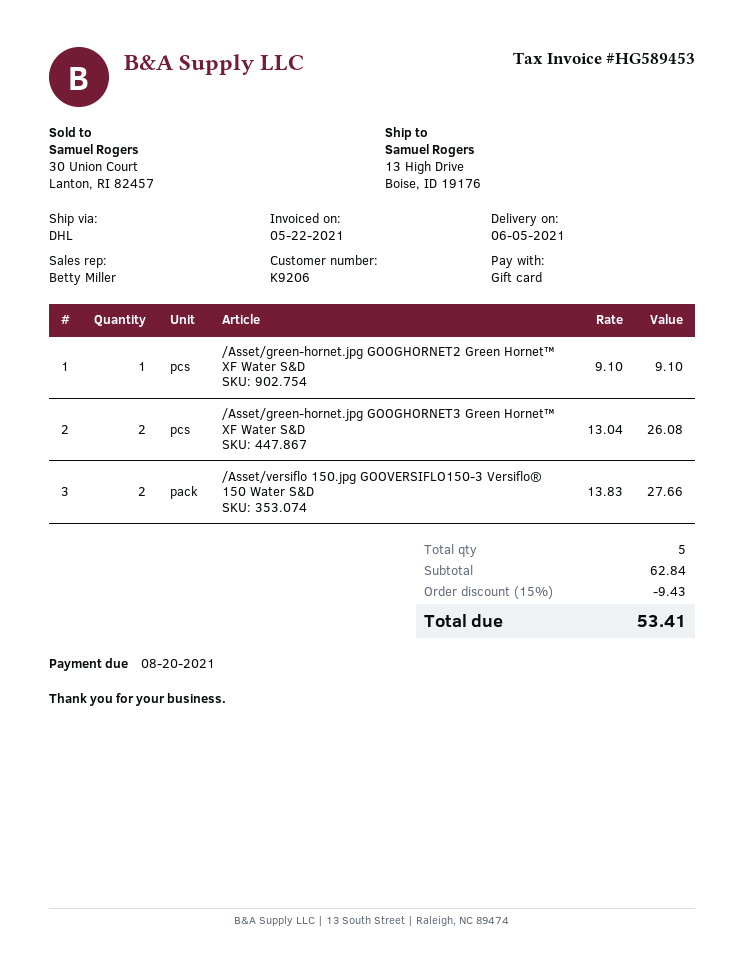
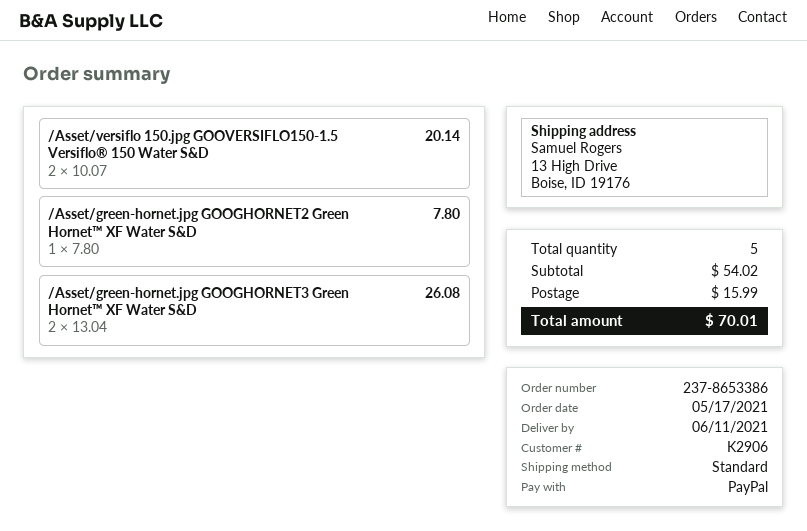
delivery date: 2021-06-05 -> 2021-06-11
customer number: K9206 -> K2906
payment method: gift card -> PayPal
shipping method: DHL -> standard
/Asset/green-hornet.jpg GOOGHORNET2 Green Hornet™ XF Water S&D: 1 x 9.10 = 9.10 -> 1 x 7.80 = 7.80
/Asset/versiflo 150.jpg GOOVERSIFLO150-3 Versiflo® 150 Water S&D: 2 x 13.83 = 27.66 -> none
/Asset/versiflo 150.jpg GOOVERSIFLO150-1.5 Versiflo® 150 Water S&D: none -> 2 x 10.07 = 20.14
subtotal: 62.84 -> 54.02
discount: 15% = 9.43 -> none
shipping: none -> 15.99
total: 53.41 -> 70.01

